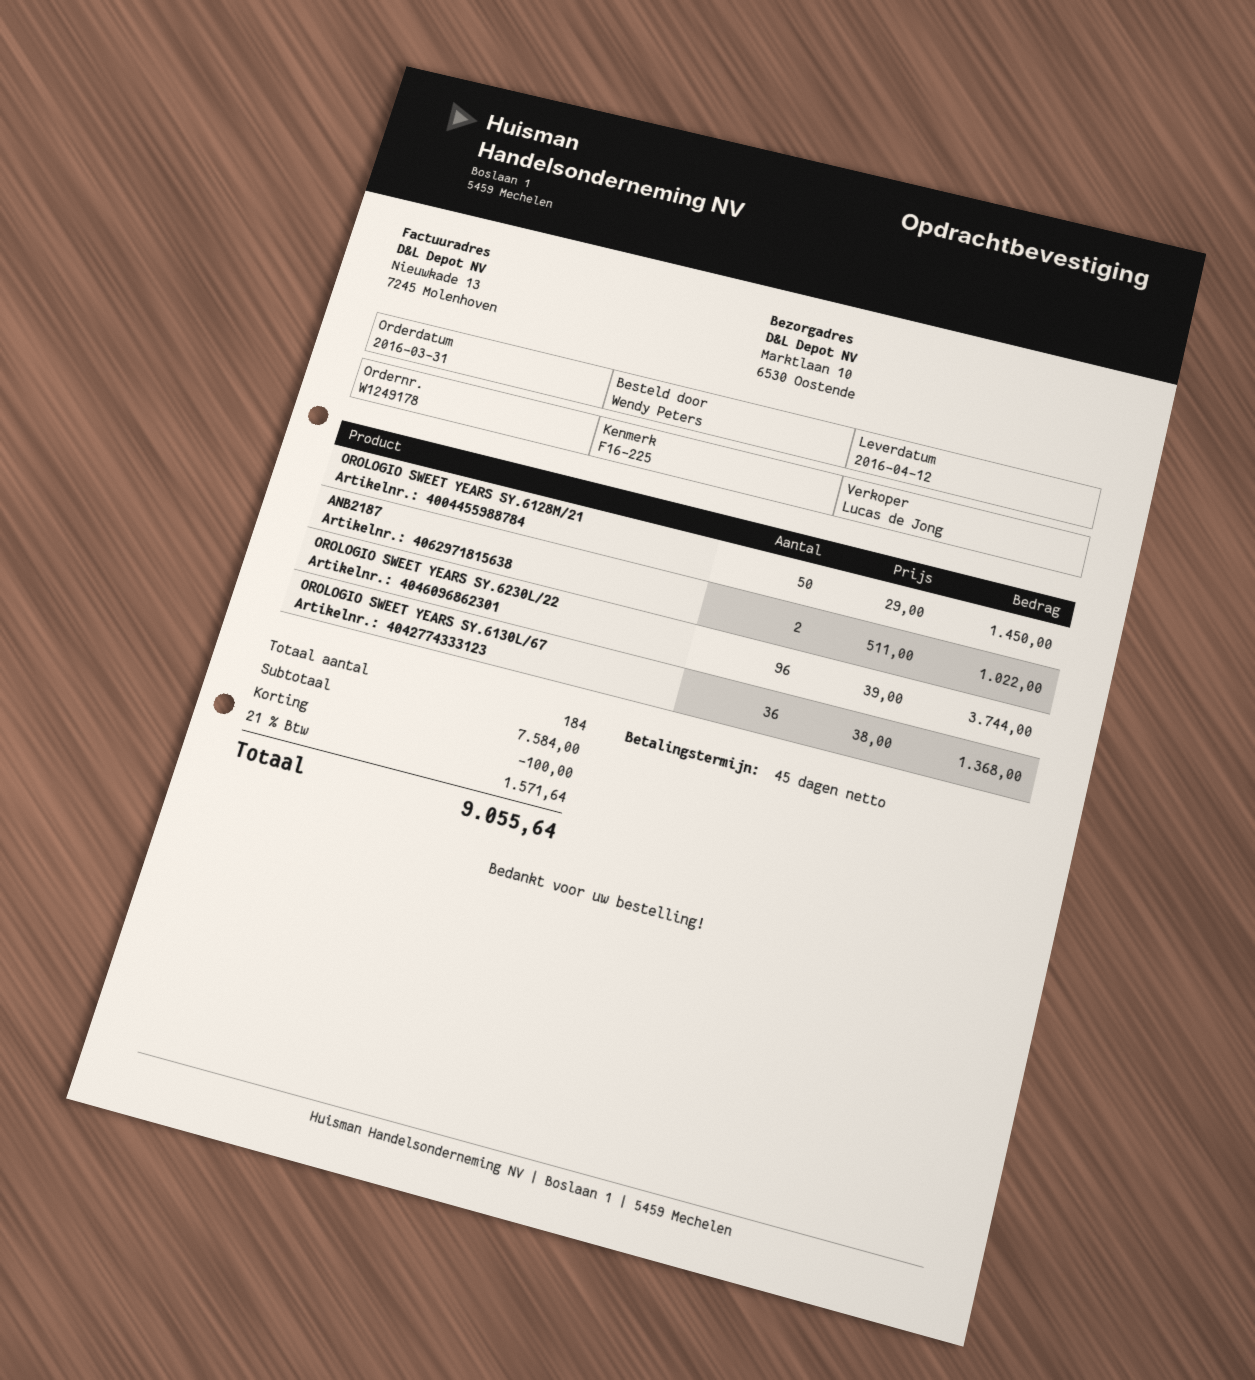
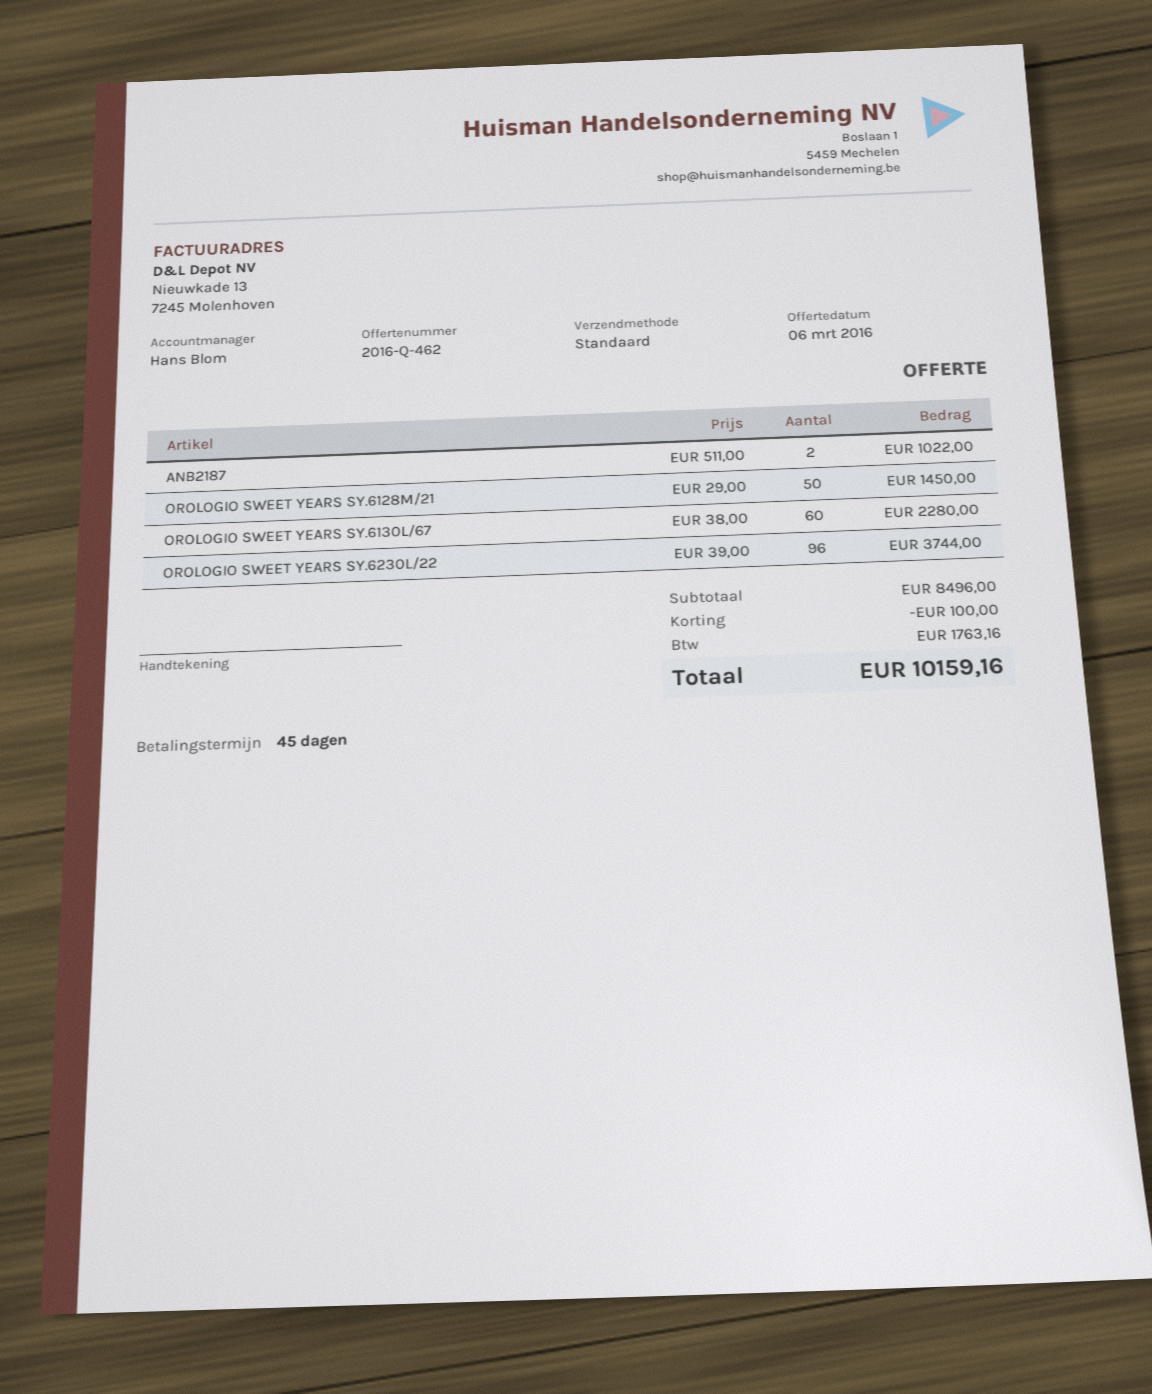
sales rep: Lucas de Jong -> Hans Blom
OROLOGIO SWEET YEARS SY.6130L/67: 36 x 38.00 = 1368.00 -> 60 x 38.00 = 2280.00
subtotal: 7584.00 -> 8496.00
tax: 1571.64 -> 1763.16
total: 9055.64 -> 10159.16

